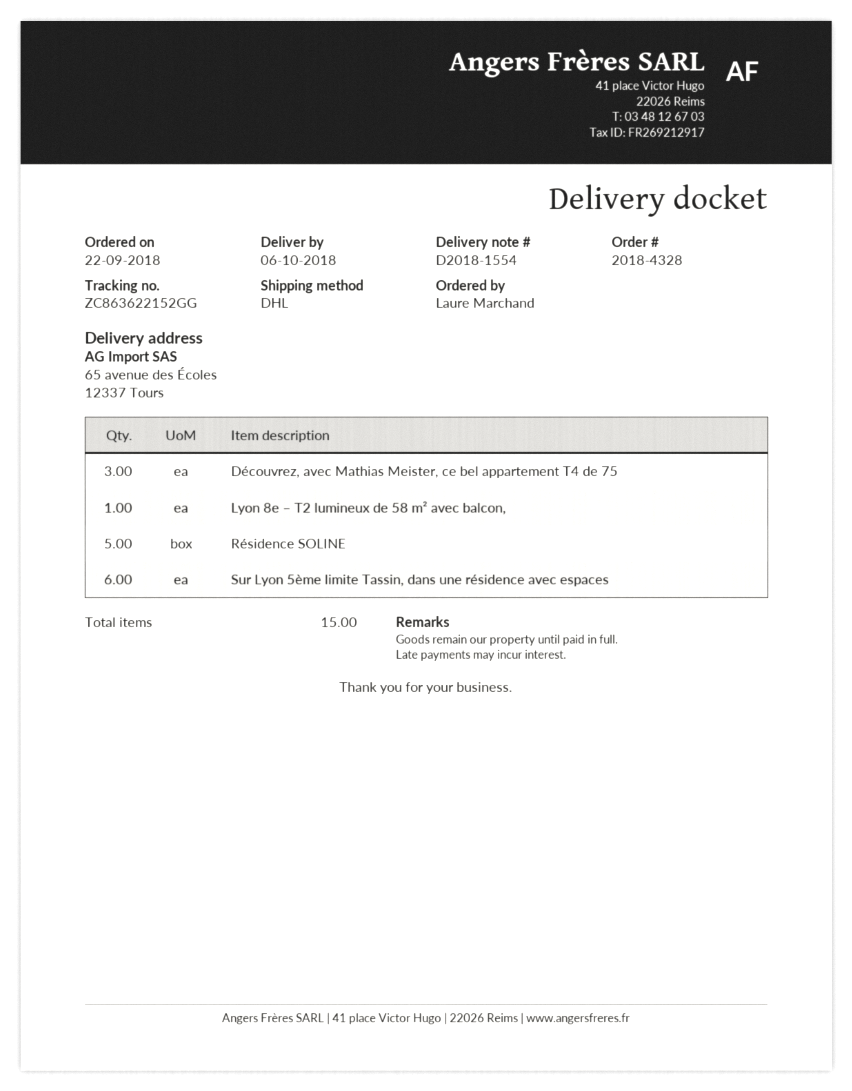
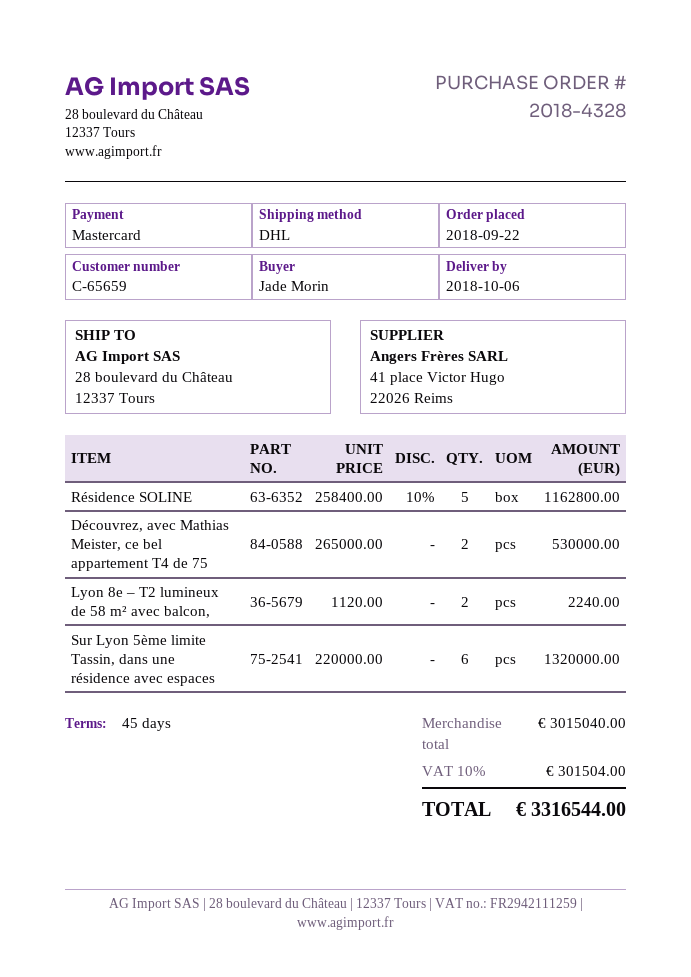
ordered by: Laure Marchand -> Jade Morin
ship to: 65 avenue des Écoles, 12337 Tours -> 28 boulevard du Château, 12337 Tours
Découvrez, avec Mathias Meister, ce bel appartement T4 de 75: 3 -> 2
Lyon 8e – T2 lumineux de 58 m² avec balcon,: 1 -> 2

